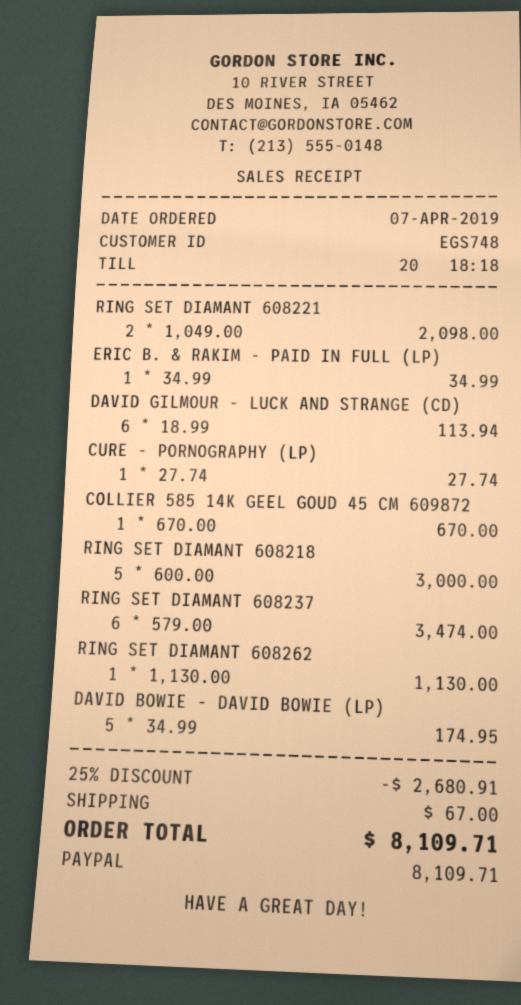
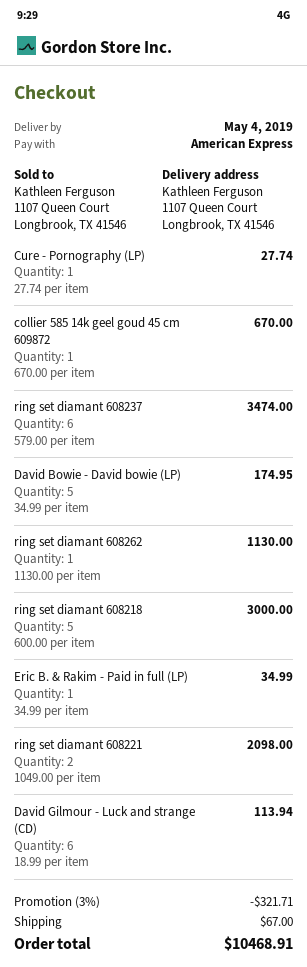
payment method: PayPal -> American Express
discount: 25% = 2680.91 -> 3% = 321.71
total: 8109.71 -> 10468.91

